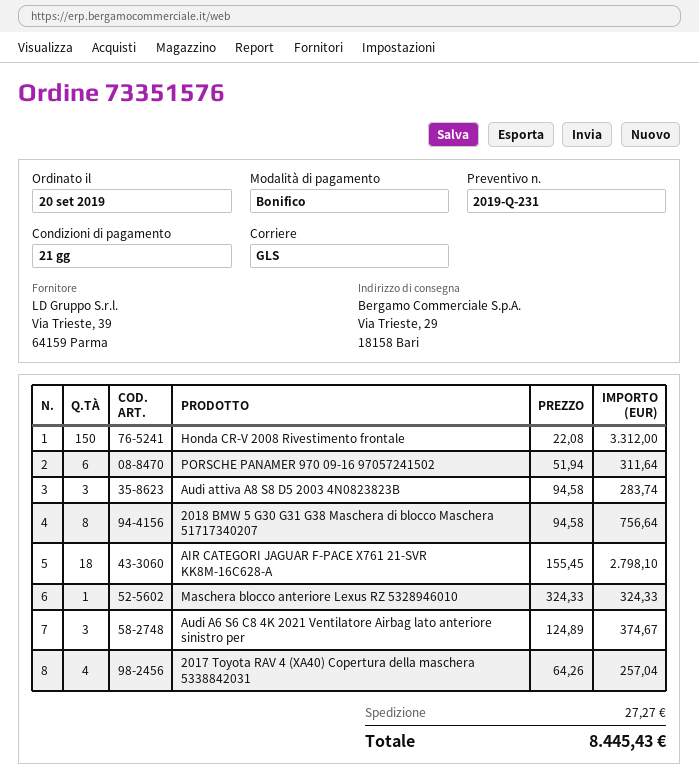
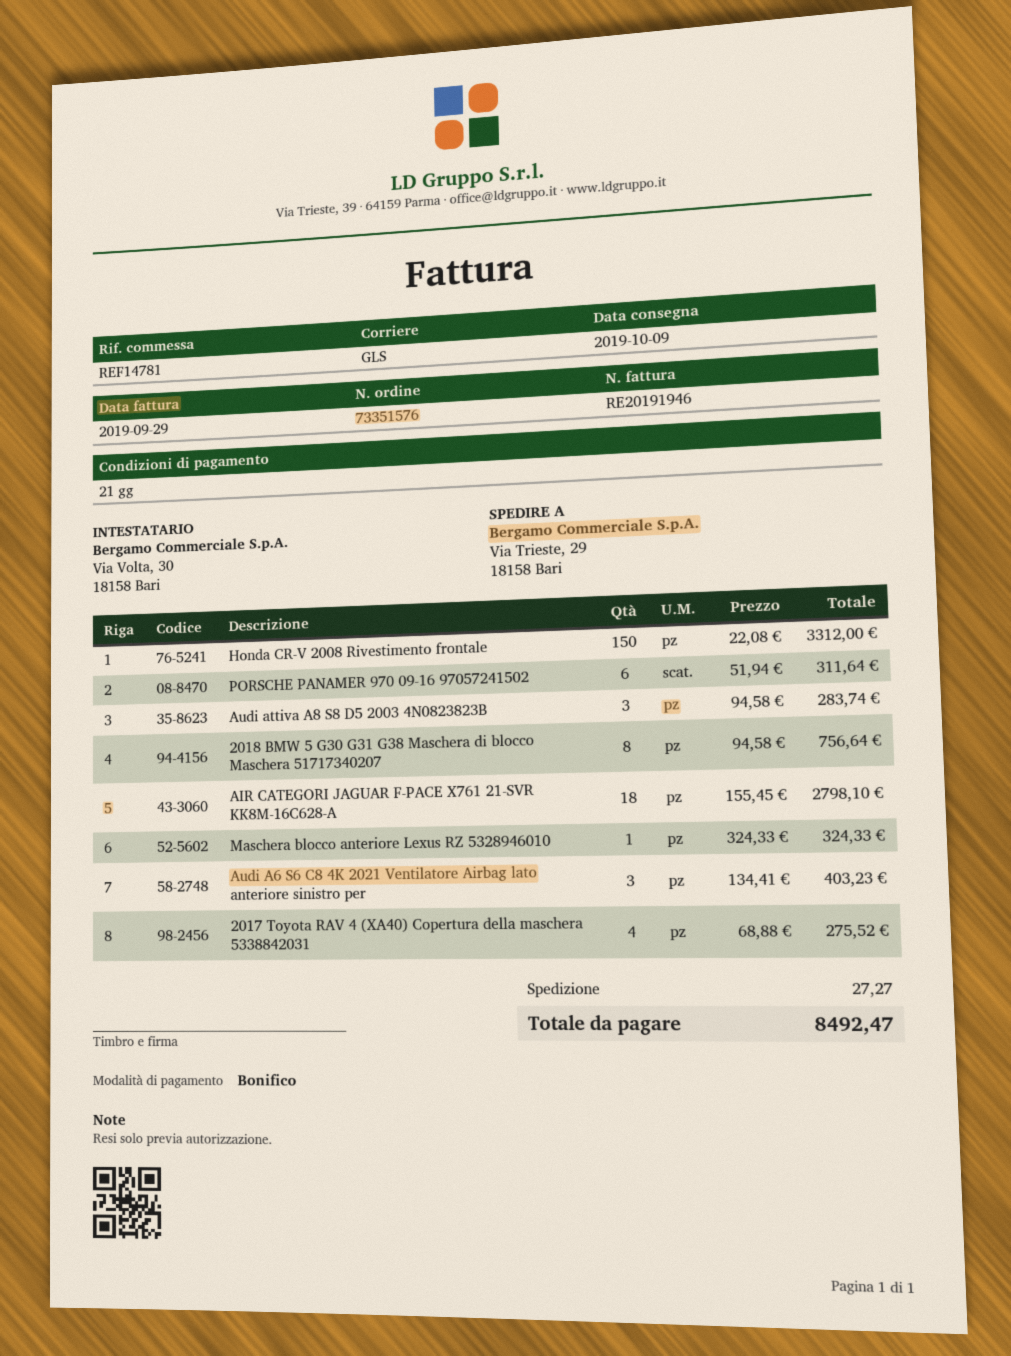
Audi A6 S6 C8 4K 2021 Ventilatore Airbag lato anteriore sinistro per: 3 x 124.89 = 374.67 -> 3 x 134.41 = 403.23
2017 Toyota RAV 4 (XA40) Copertura della maschera 5338842031: 4 x 64.26 = 257.04 -> 4 x 68.88 = 275.52
total: 8445.43 -> 8492.47

